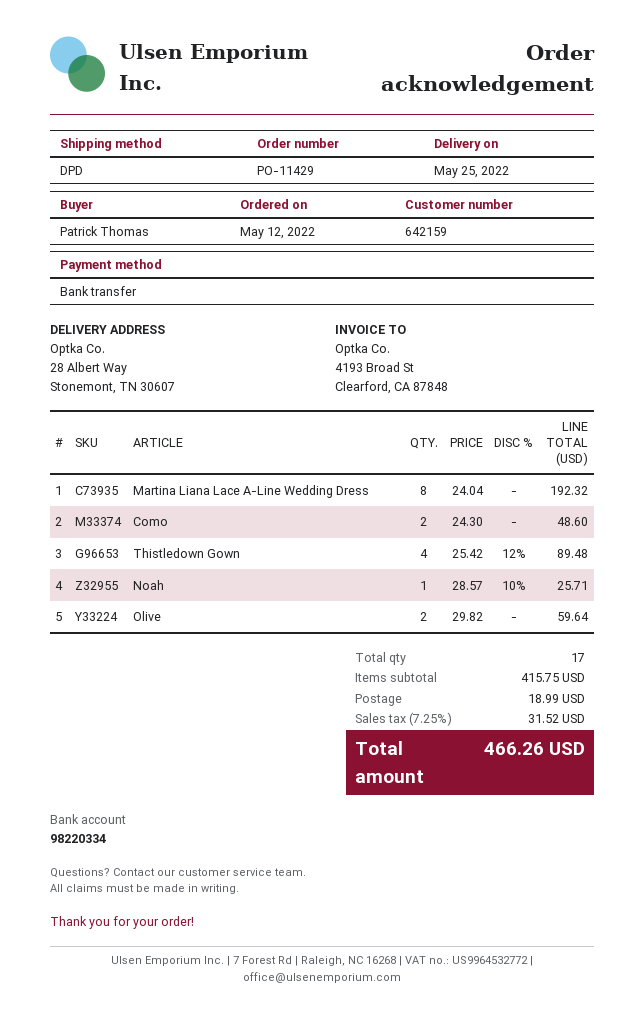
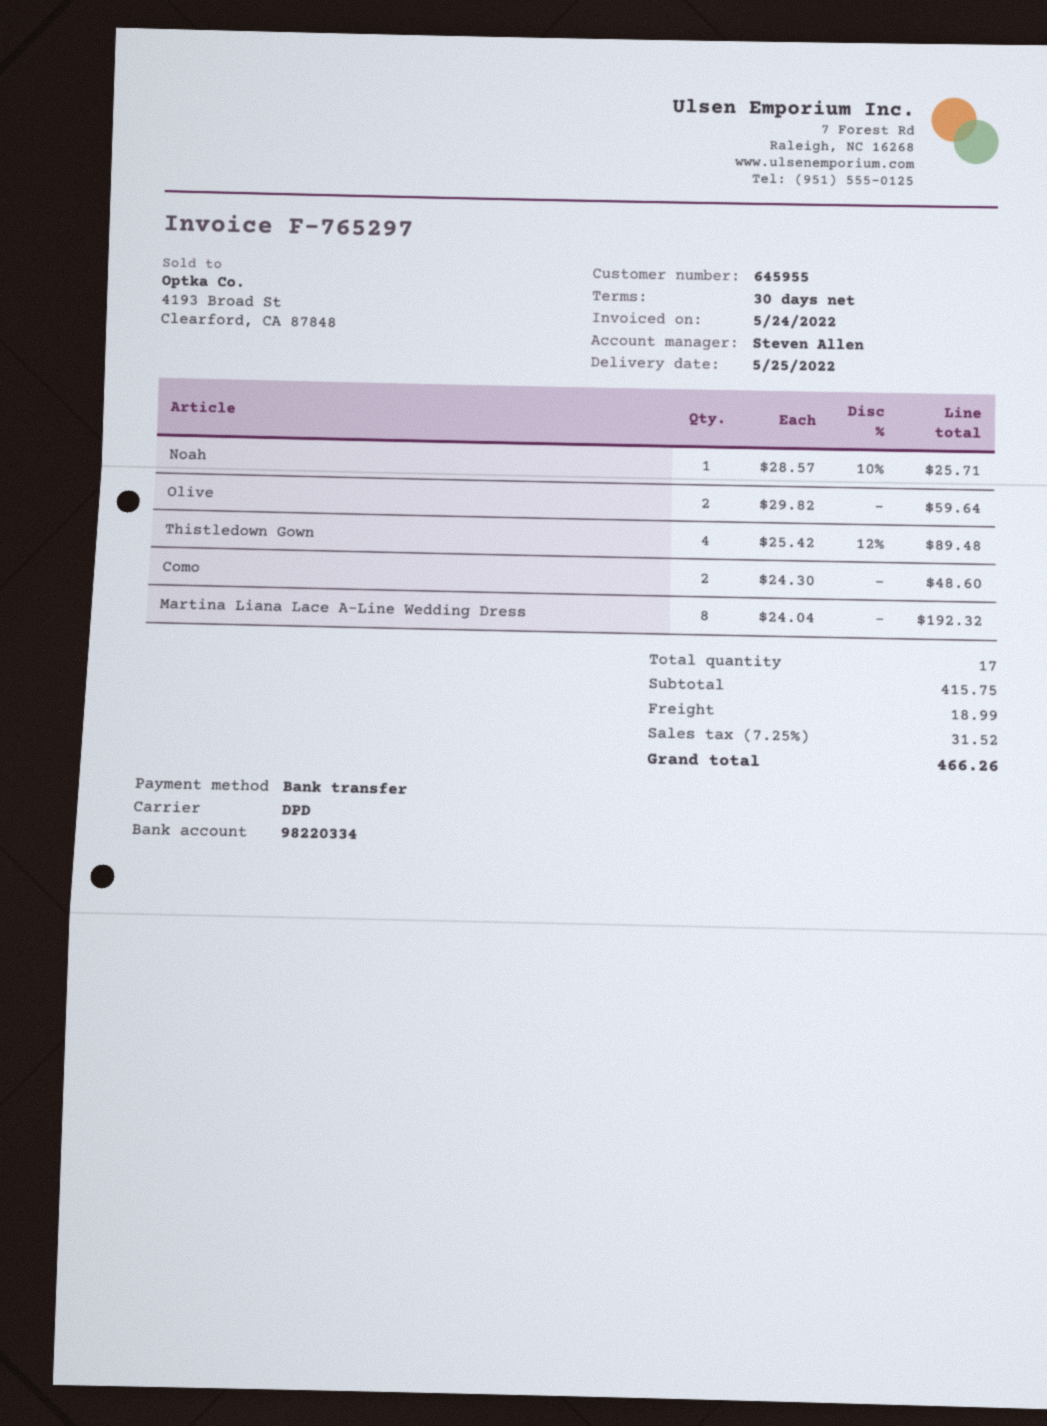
customer number: 642159 -> 645955

